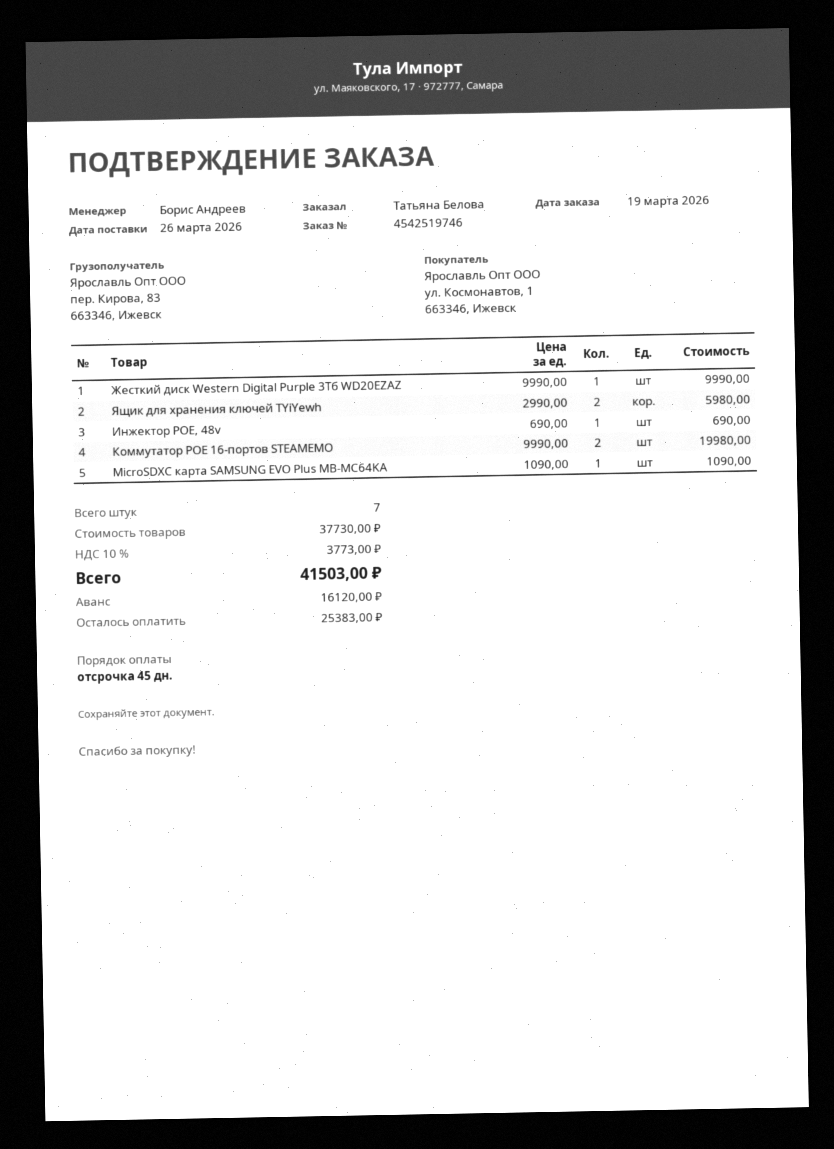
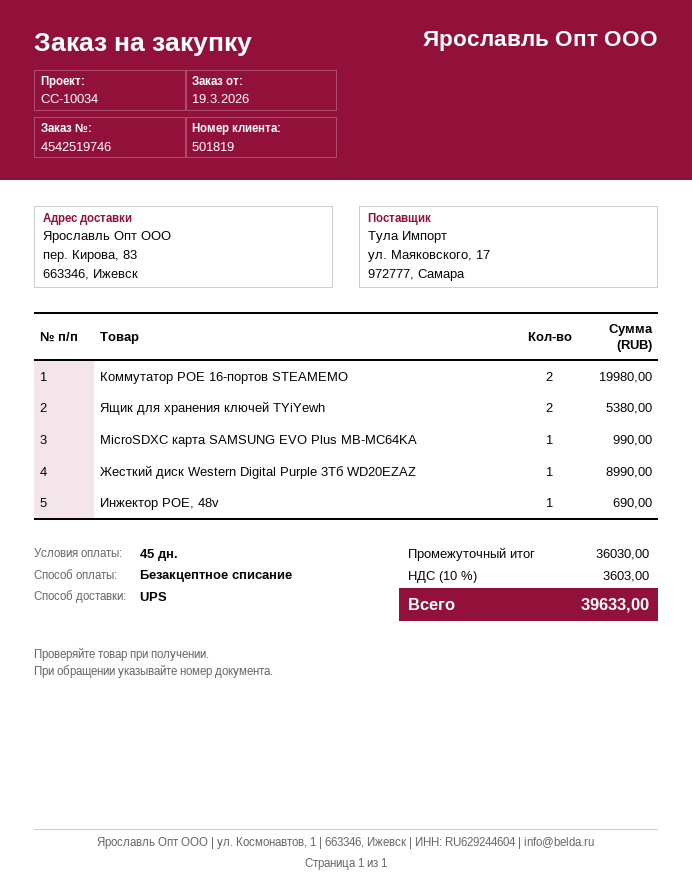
Жесткий диск Western Digital Purple 3Тб WD20EZAZ: 1 for 9990.00 -> 1 for 8990.00
Ящик для хранения ключей TYiYewh: 2 for 5980.00 -> 2 for 5380.00
MicroSDXC карта SAMSUNG EVO Plus MB-MC64KA: 1 for 1090.00 -> 1 for 990.00
subtotal: 37730.00 -> 36030.00
tax: 10% = 3773.00 -> 10% = 3603.00
total: 41503.00 -> 39633.00

